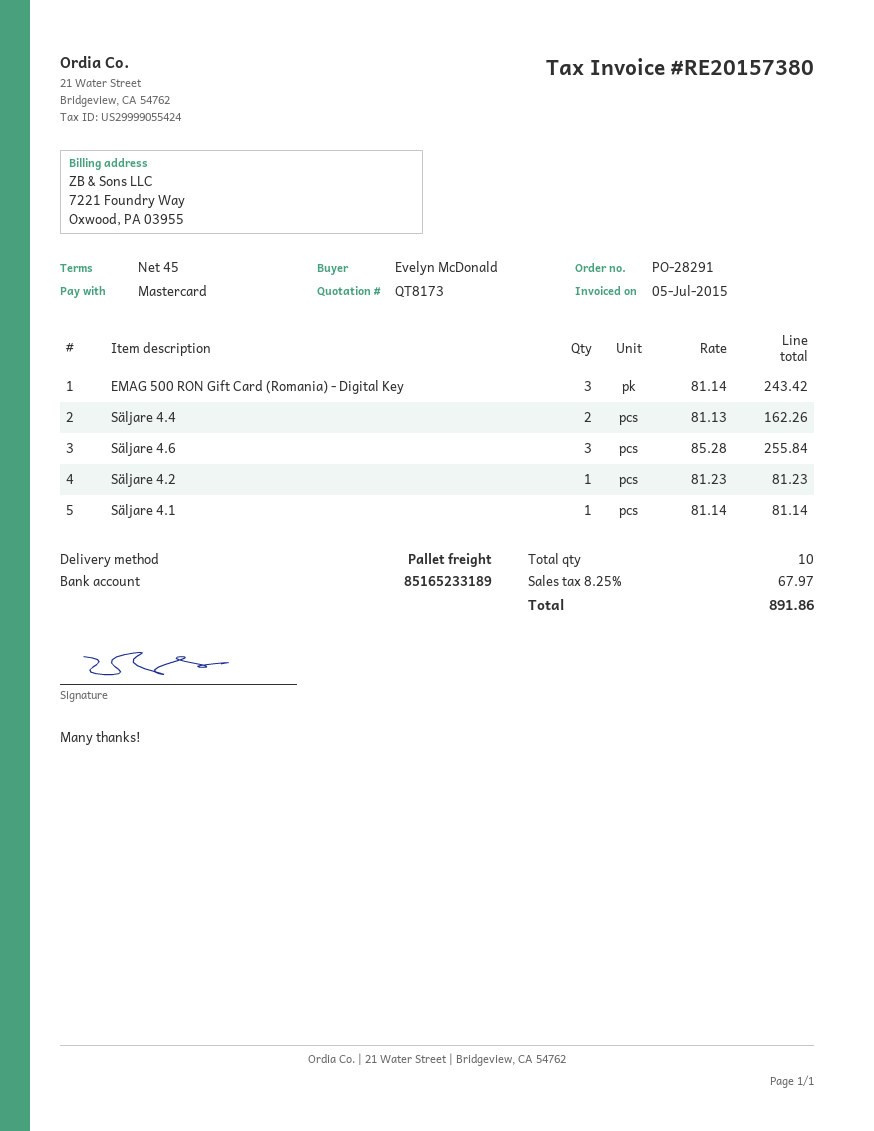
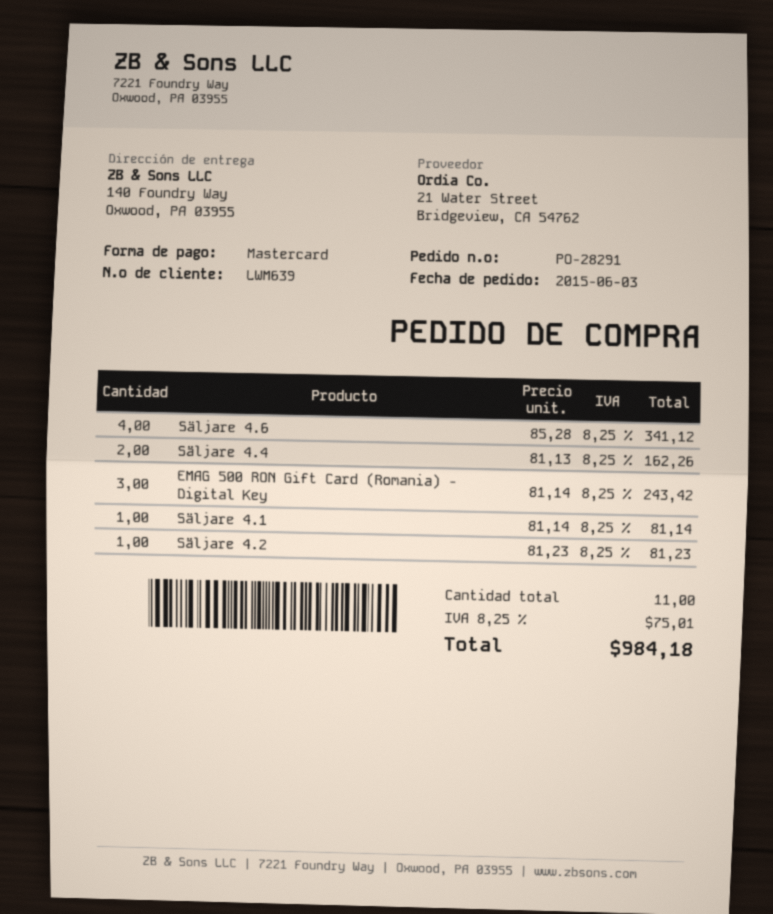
Säljare 4.6: 3 x 85.28 = 255.84 -> 4 x 85.28 = 341.12
total quantity: 10 -> 11
tax: 8.25% = 67.97 -> 8.25% = 75.01
total: 891.86 -> 984.18

